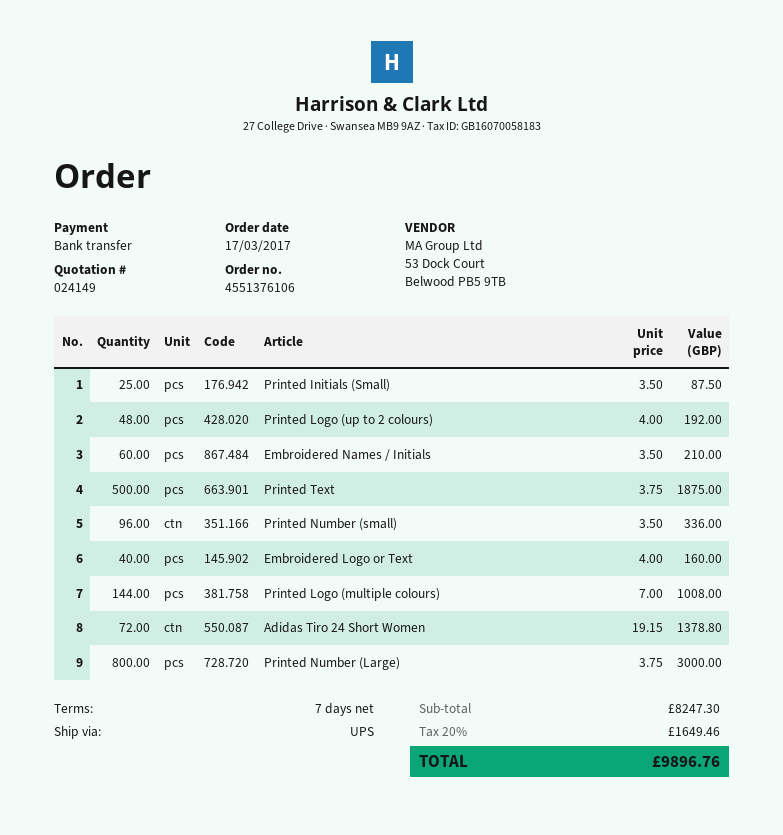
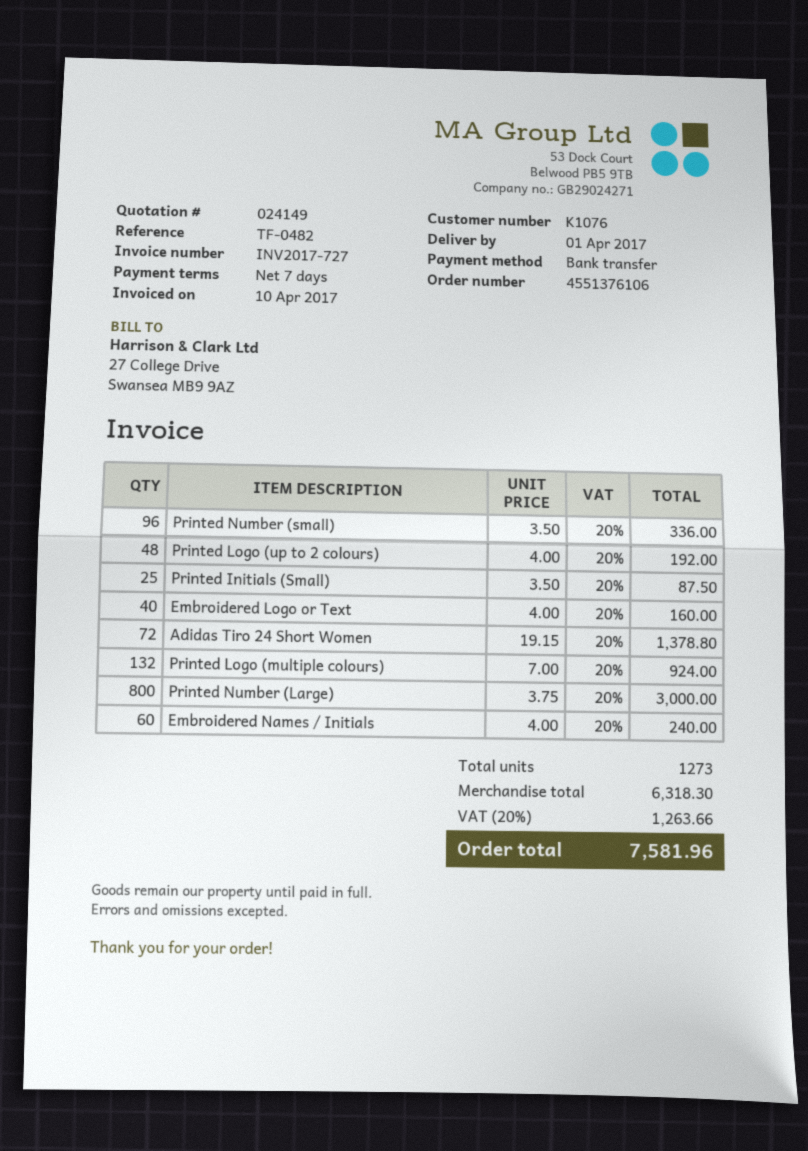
Embroidered Names / Initials: 60 x 3.50 = 210.00 -> 60 x 4.00 = 240.00
Printed Text: 500 x 3.75 = 1875.00 -> none
Printed Logo (multiple colours): 144 x 7.00 = 1008.00 -> 132 x 7.00 = 924.00
subtotal: 8247.30 -> 6318.30
tax: 20% = 1649.46 -> 20% = 1263.66
total: 9896.76 -> 7581.96

